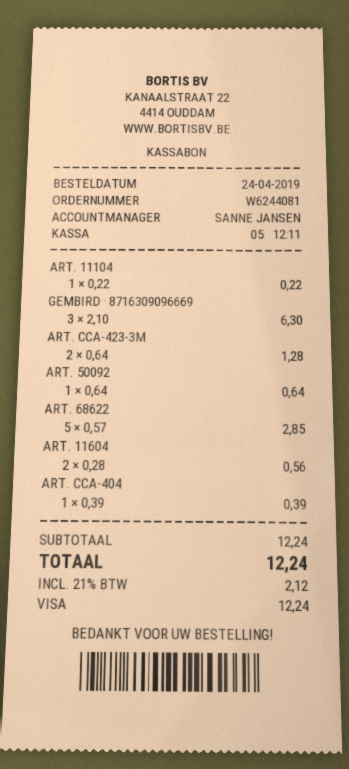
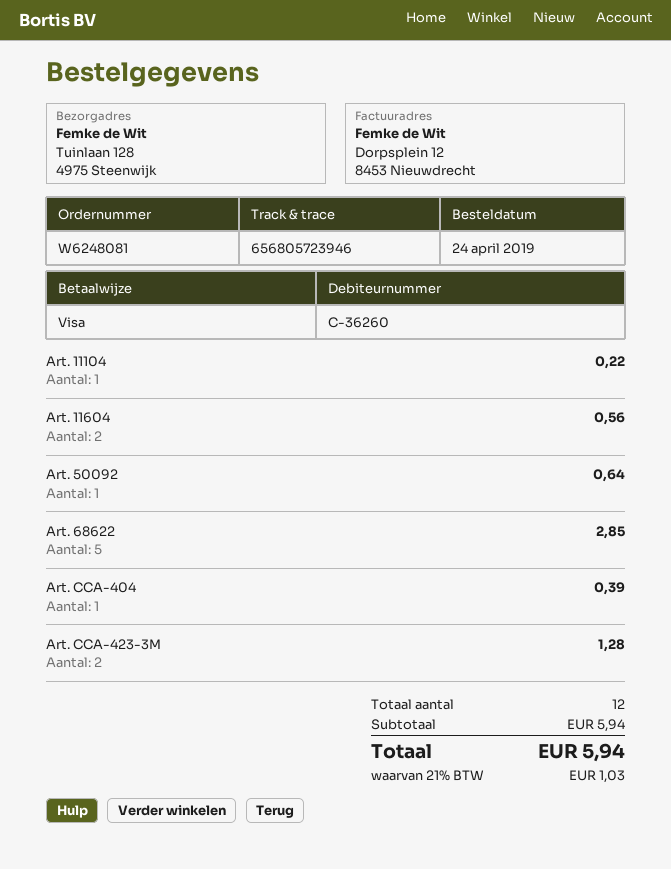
order number: W6244081 -> W6248081
GEMBIRD · 8716309096669: 3 for 6.30 -> none
subtotal: 12.24 -> 5.94
tax: 21% = 2.12 -> 21% = 1.03
total: 12.24 -> 5.94

